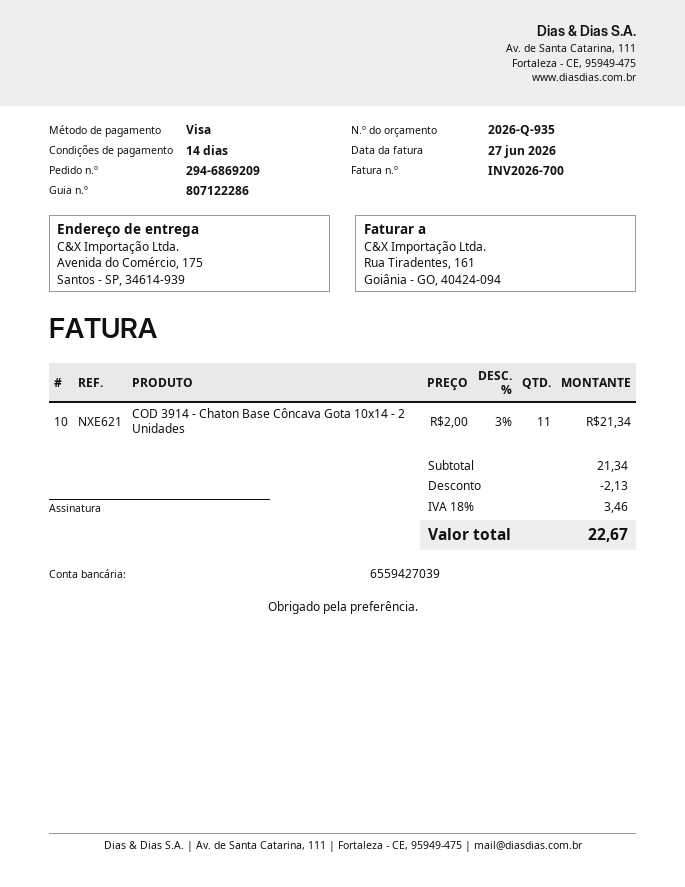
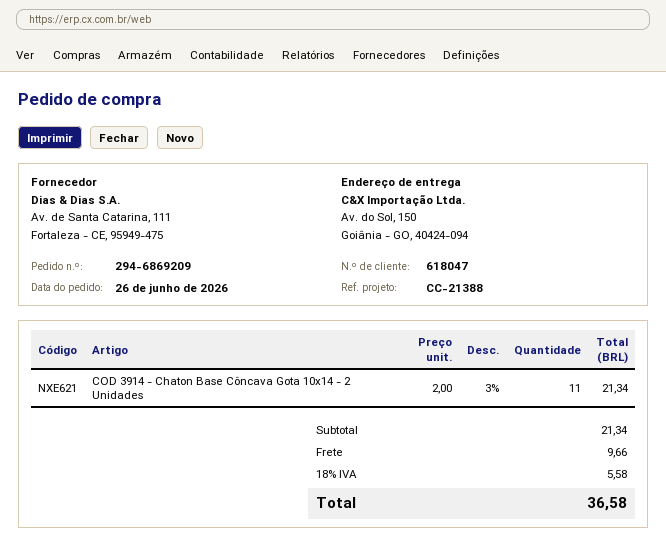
ship to: Avenida do Comércio, 175, Santos - SP, 34614-939 -> Av. do Sol, 150, Goiânia - GO, 40424-094
discount: 2.13 -> none
shipping: none -> 9.66
tax: 18% = 3.46 -> 18% = 5.58
total: 22.67 -> 36.58

